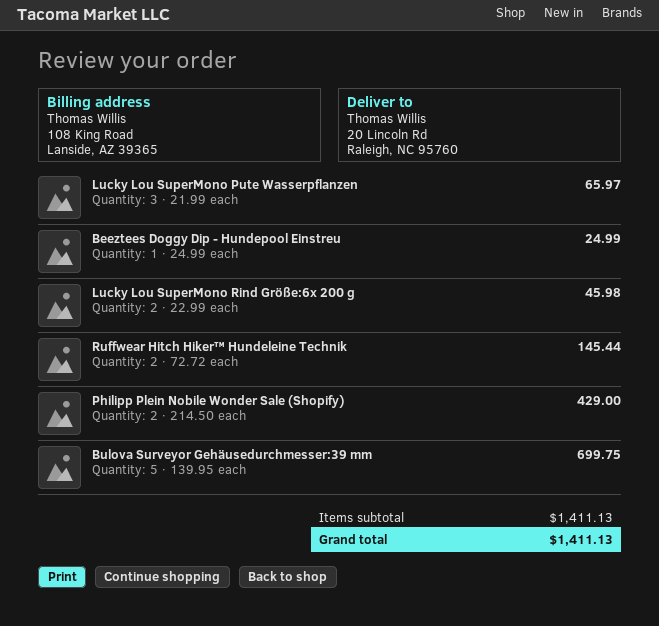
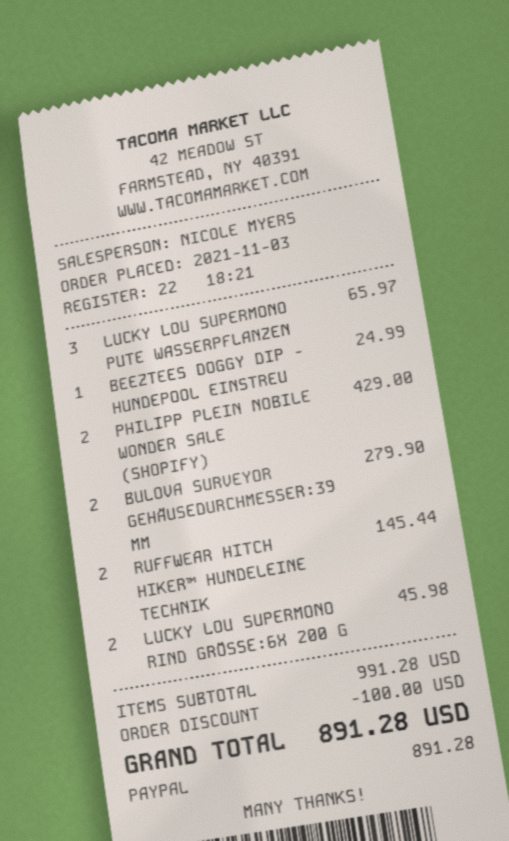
Bulova Surveyor Gehäusedurchmesser:39 mm: 5 for 699.75 -> 2 for 279.90
subtotal: 1411.13 -> 991.28
discount: none -> 100.00
total: 1411.13 -> 891.28

